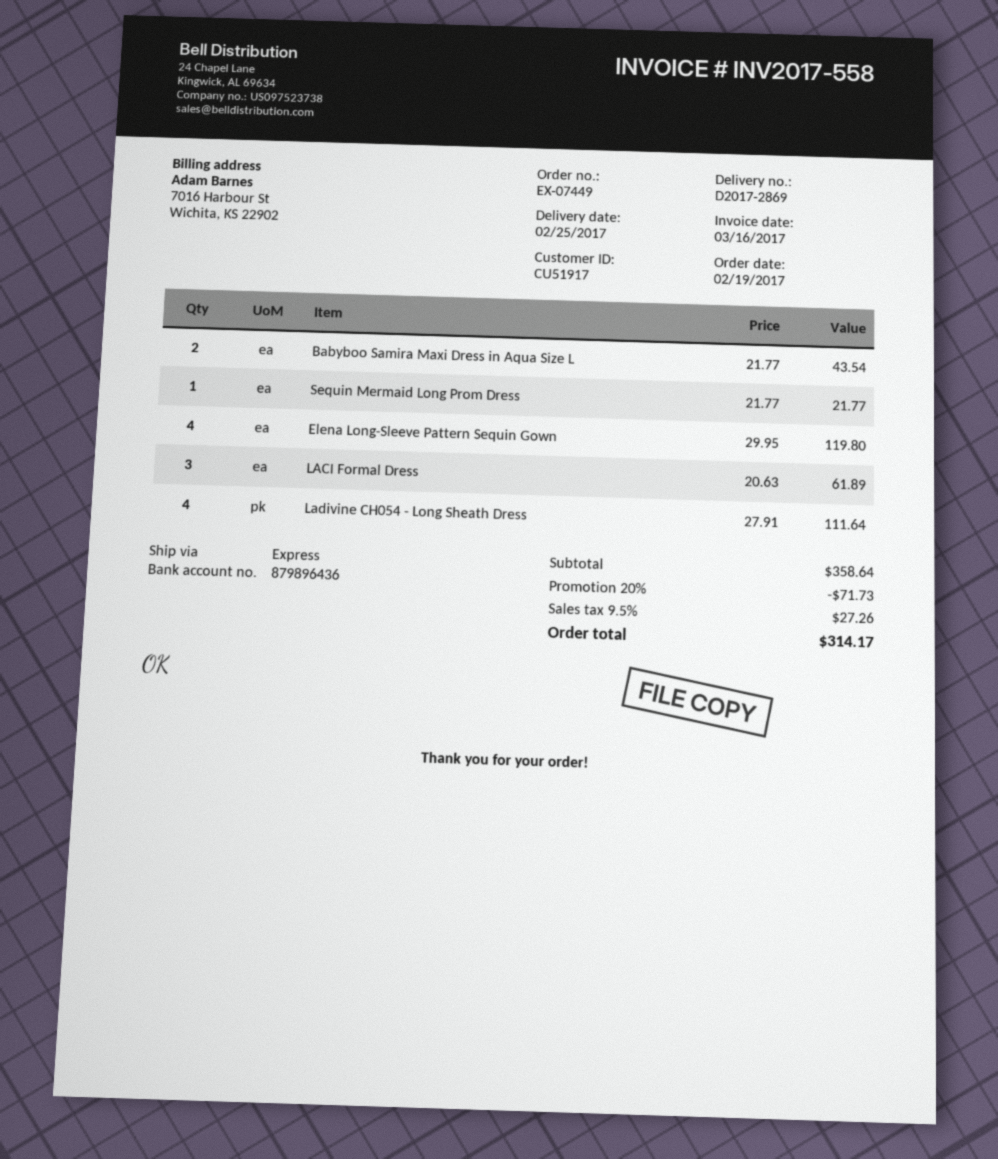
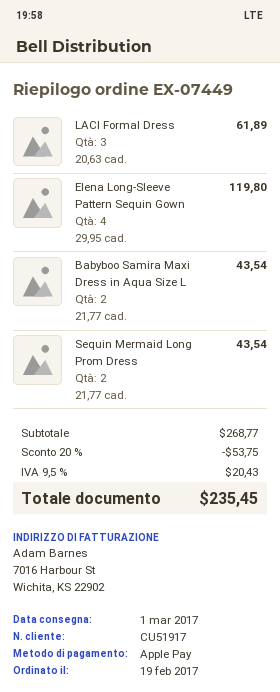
delivery date: 2017-02-25 -> 2017-03-01
Sequin Mermaid Long Prom Dress: 1 x 21.77 = 21.77 -> 2 x 21.77 = 43.54
Ladivine CH054 - Long Sheath Dress: 4 x 27.91 = 111.64 -> none
subtotal: 358.64 -> 268.77
discount: 20% = 71.73 -> 20% = 53.75
tax: 9.5% = 27.26 -> 9.5% = 20.43
total: 314.17 -> 235.45

